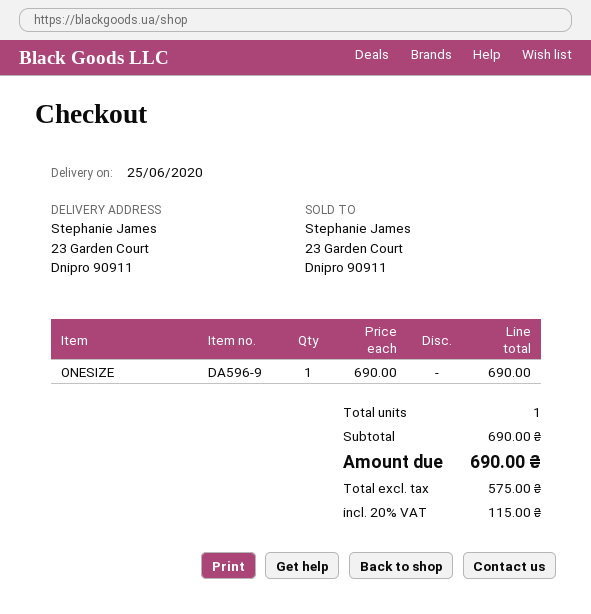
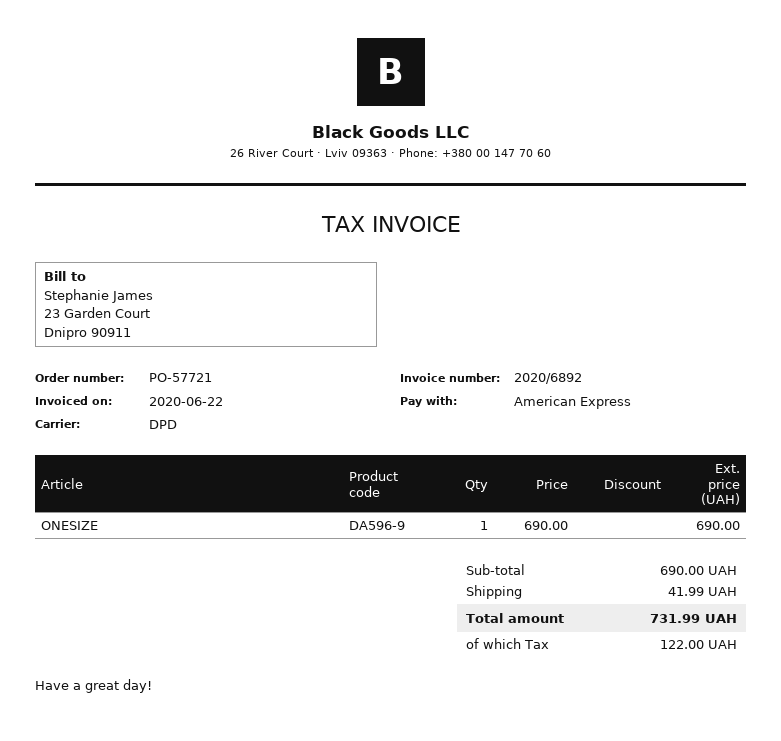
shipping: none -> 41.99
tax: 115.00 -> 122.00
total: 690.00 -> 731.99

